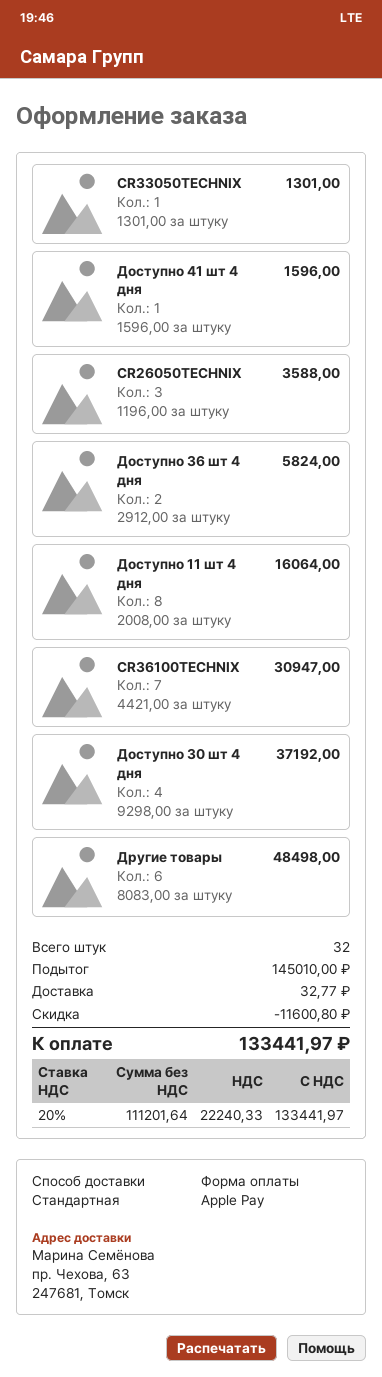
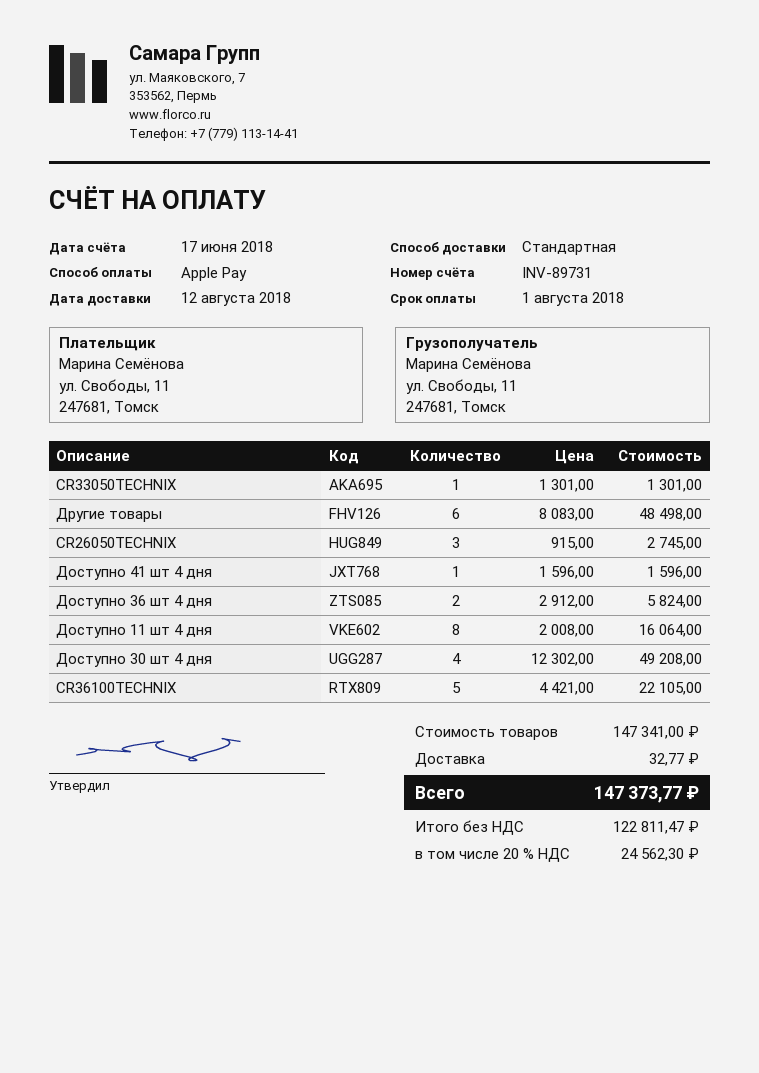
ship to: пр. Чехова, 63, 247681, Томск -> ул. Свободы, 11, 247681, Томск
CR26050TECHNIX: 3 x 1196.00 = 3588.00 -> 3 x 915.00 = 2745.00
CR36100TECHNIX: 7 x 4421.00 = 30947.00 -> 5 x 4421.00 = 22105.00
Доступно 30 шт 4 дня: 4 x 9298.00 = 37192.00 -> 4 x 12302.00 = 49208.00
subtotal: 145010.00 -> 147341.00
discount: 11600.80 -> none
net: 111201.64 -> 122811.47
tax: 20% = 22240.33 -> 20% = 24562.30
total: 133441.97 -> 147373.77

